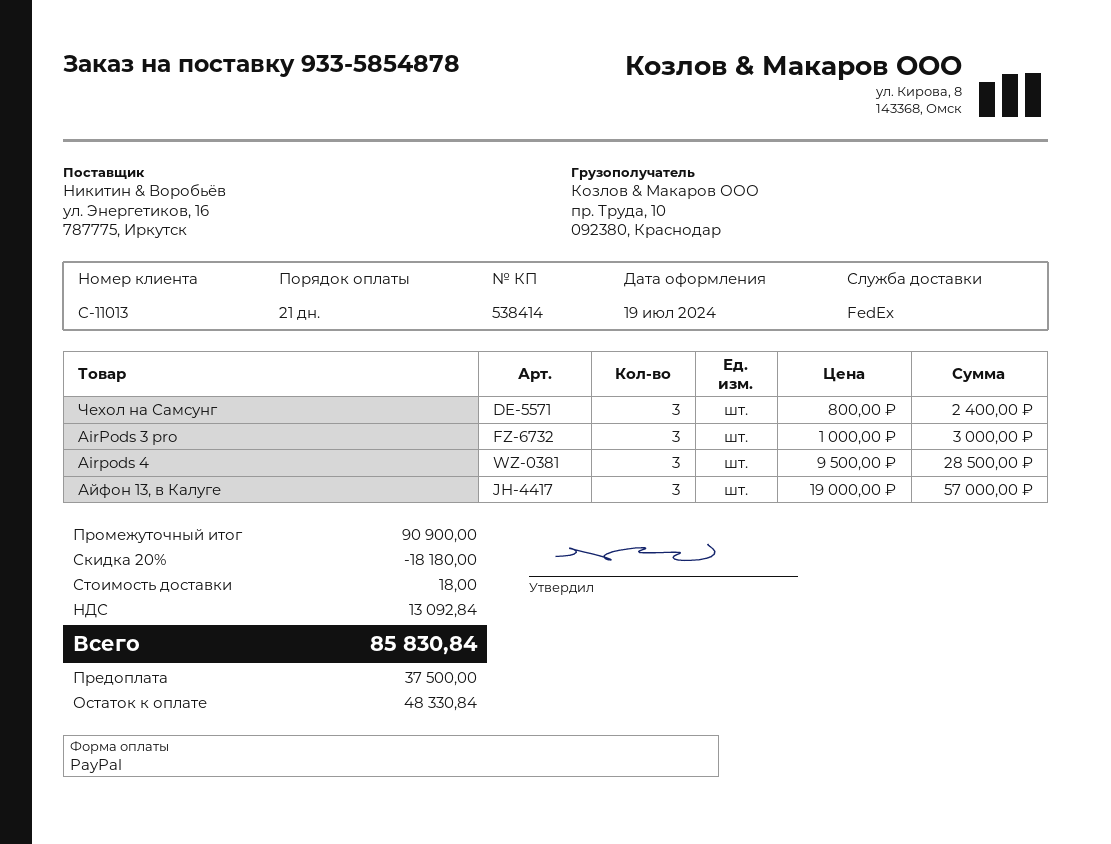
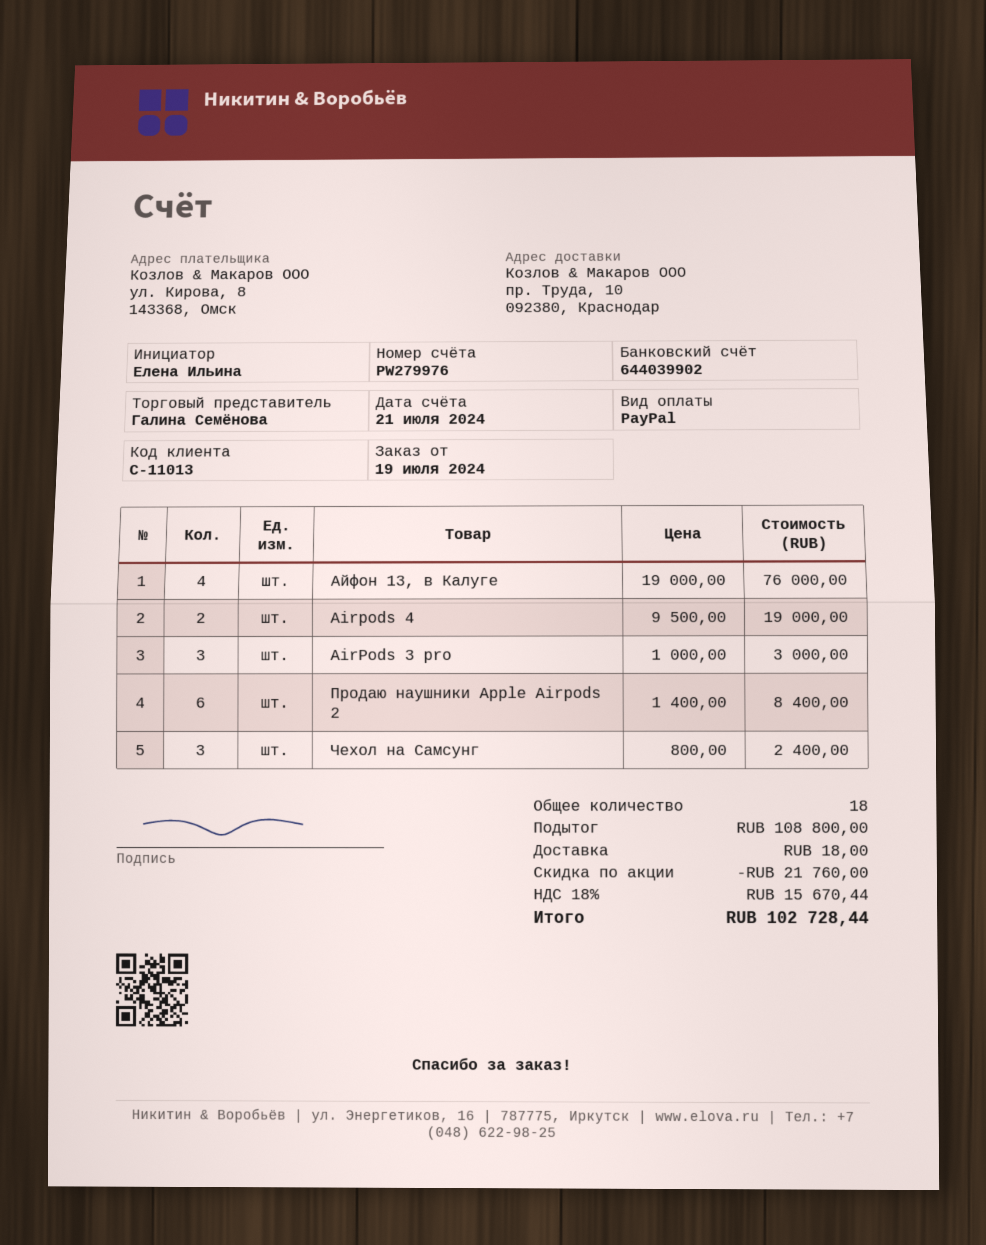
Airpods 4: 3 x 9500.00 = 28500.00 -> 2 x 9500.00 = 19000.00
Айфон 13, в Калуге: 3 x 19000.00 = 57000.00 -> 4 x 19000.00 = 76000.00
Продаю наушники Apple Airpods 2: none -> 6 x 1400.00 = 8400.00
subtotal: 90900.00 -> 108800.00
discount: 18180.00 -> 21760.00
tax: 13092.84 -> 15670.44
total: 85830.84 -> 102728.44

